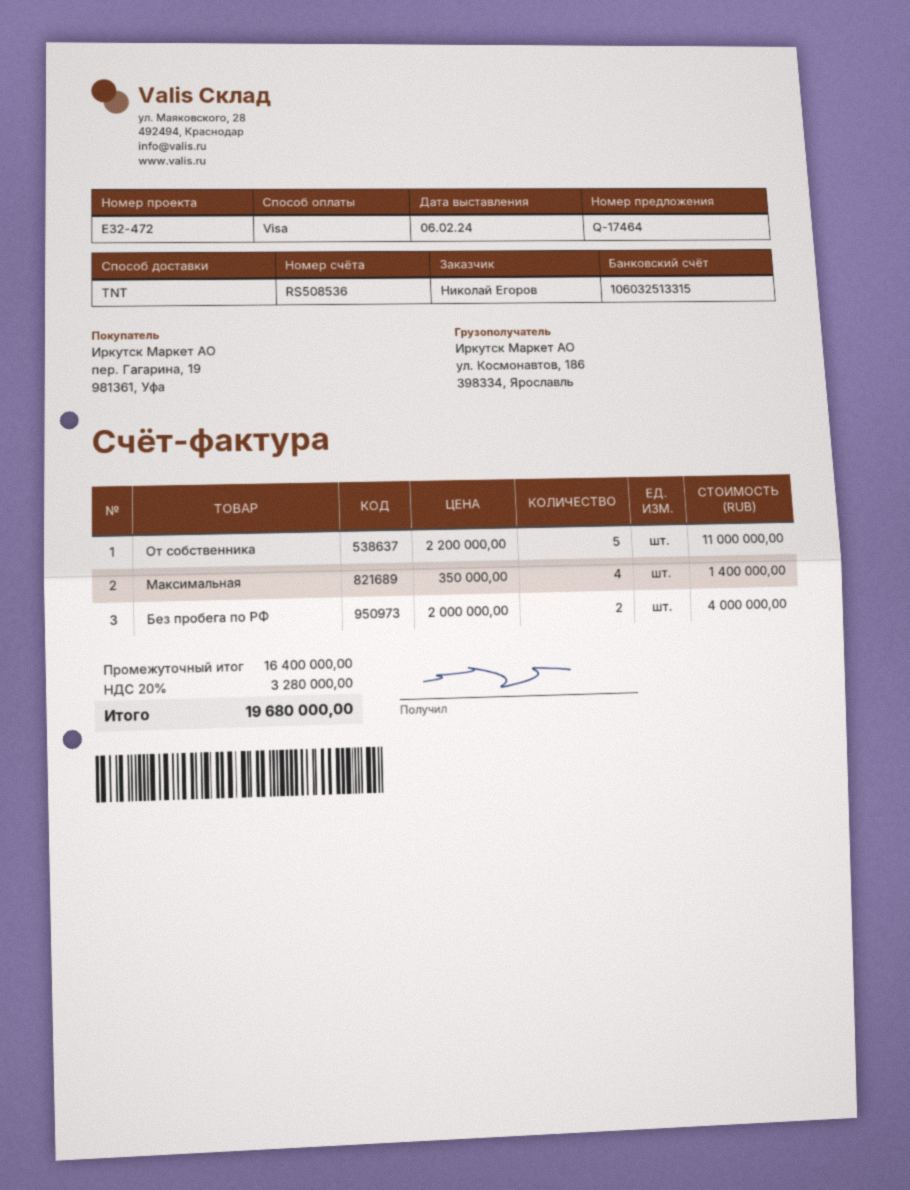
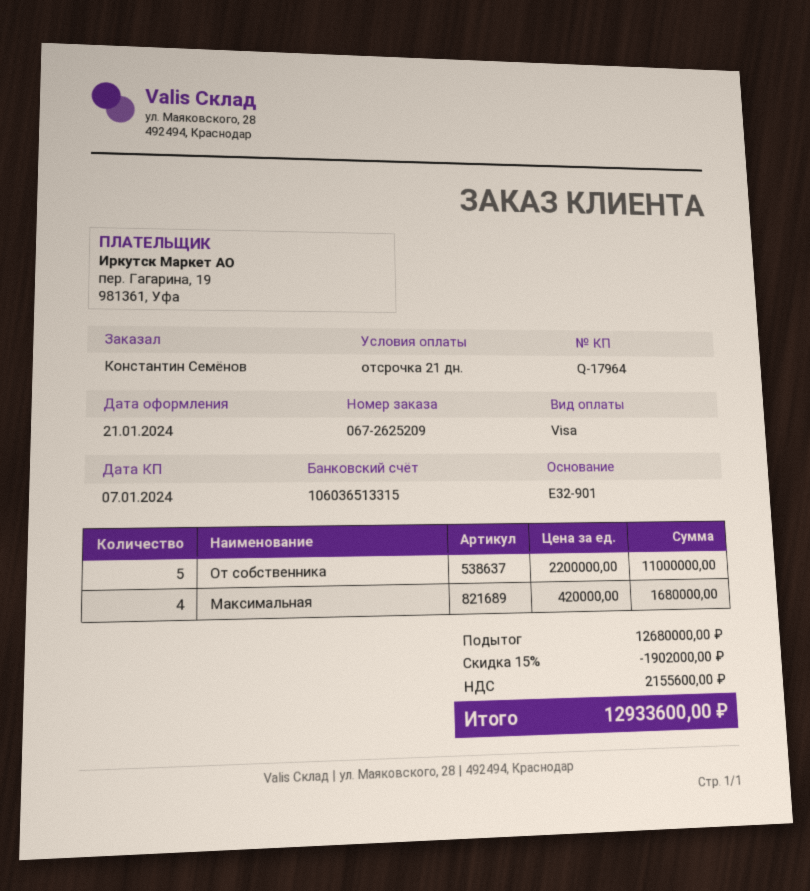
quote number: Q-17464 -> Q-17964
reference: E32-472 -> E32-901
ordered by: Николай Егоров -> Константин Семёнов
bank account: 106032513315 -> 106036513315
Максимальная: 4 x 350000.00 = 1400000.00 -> 4 x 420000.00 = 1680000.00
Без пробега по РФ: 2 x 2000000.00 = 4000000.00 -> none
subtotal: 16400000.00 -> 12680000.00
discount: none -> 15% = 1902000.00
tax: 3280000.00 -> 2155600.00
total: 19680000.00 -> 12933600.00

